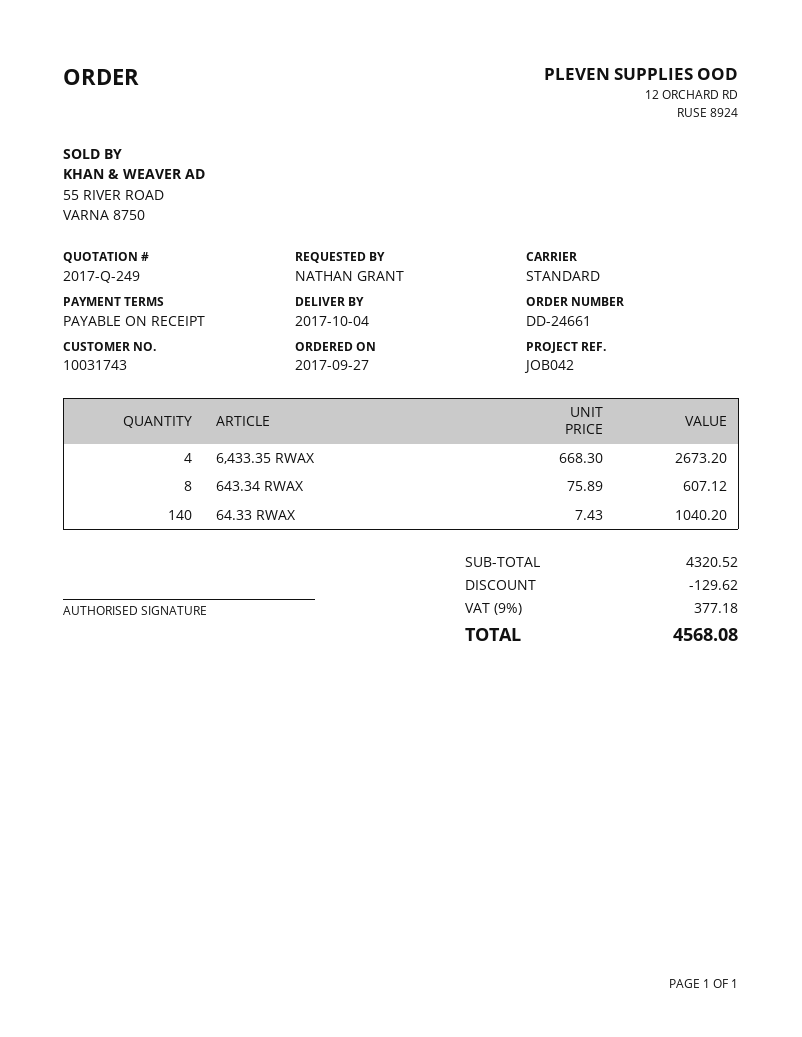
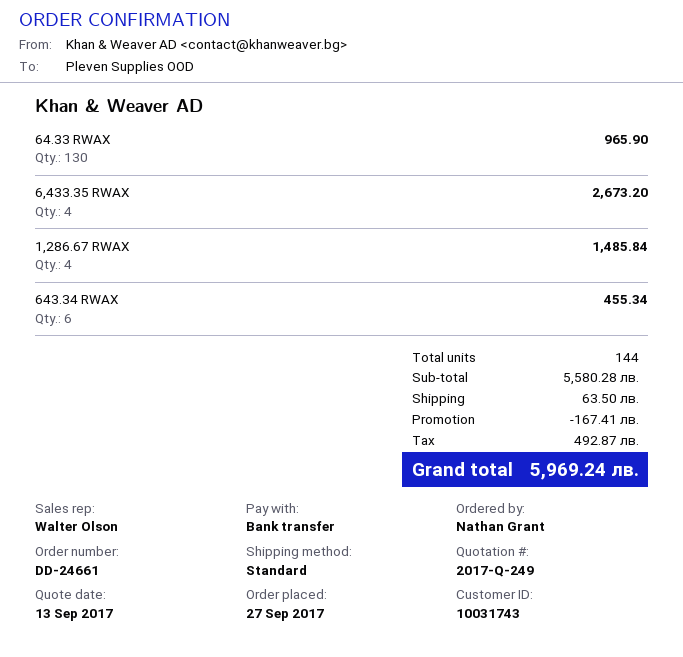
643.34 RWAX: 8 for 607.12 -> 6 for 455.34
64.33 RWAX: 140 for 1040.20 -> 130 for 965.90
1,286.67 RWAX: none -> 4 for 1485.84
subtotal: 4320.52 -> 5580.28
discount: 129.62 -> 167.41
shipping: none -> 63.50
tax: 377.18 -> 492.87
total: 4568.08 -> 5969.24

